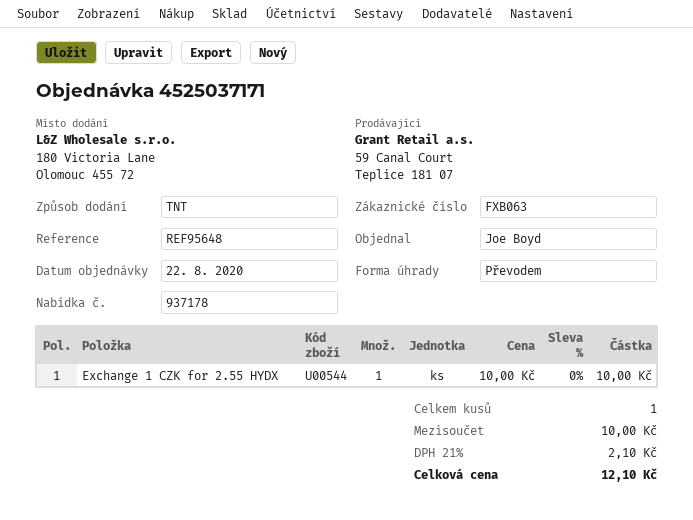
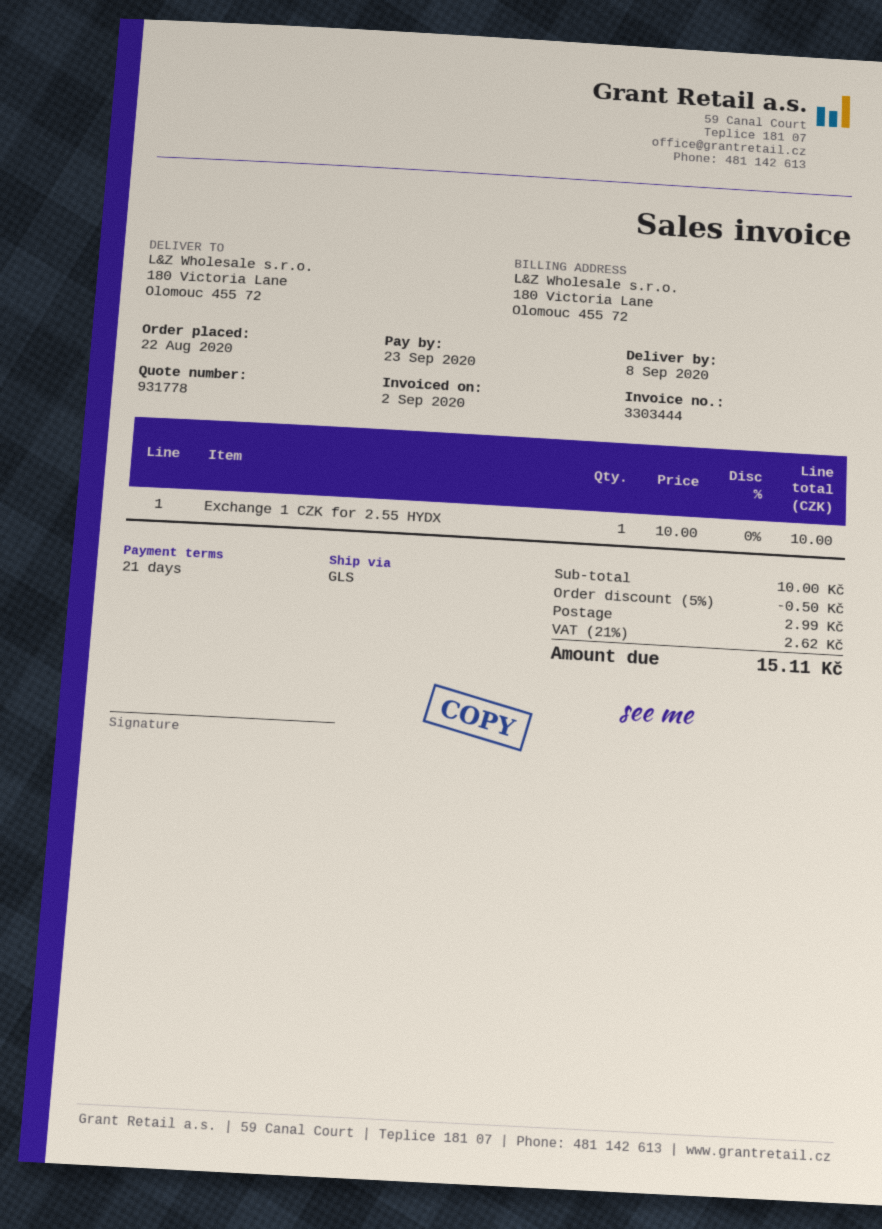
quote number: 937178 -> 931778
shipping method: TNT -> GLS
discount: none -> 5% = 0.50
shipping: none -> 2.99
tax: 21% = 2.10 -> 21% = 2.62
total: 12.10 -> 15.11

